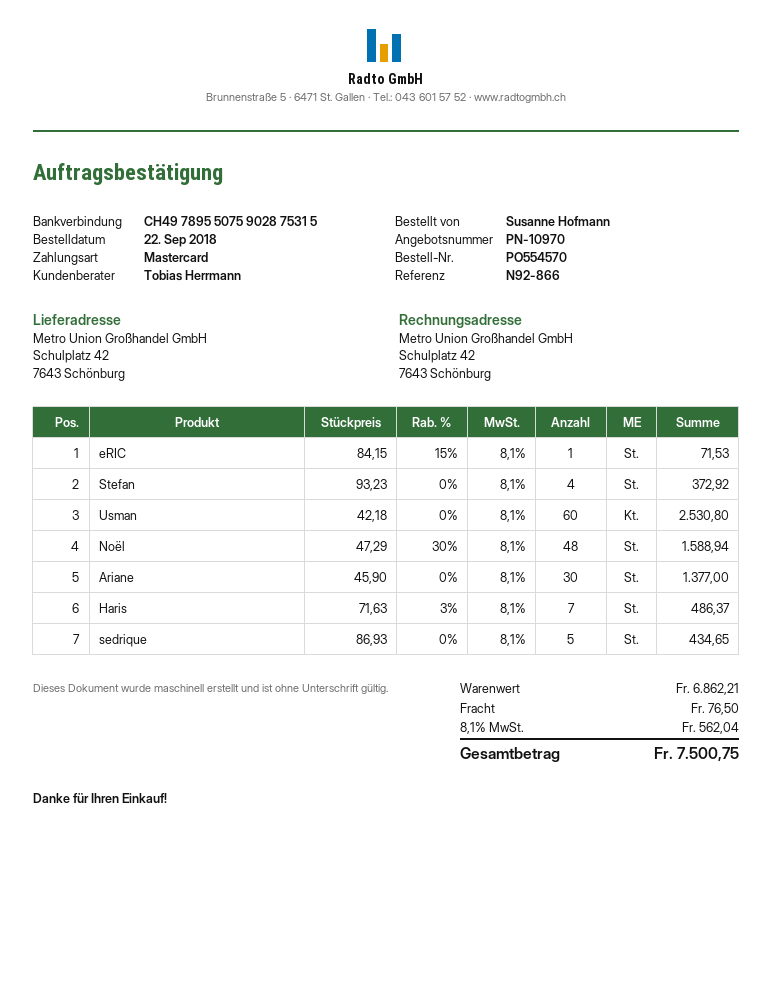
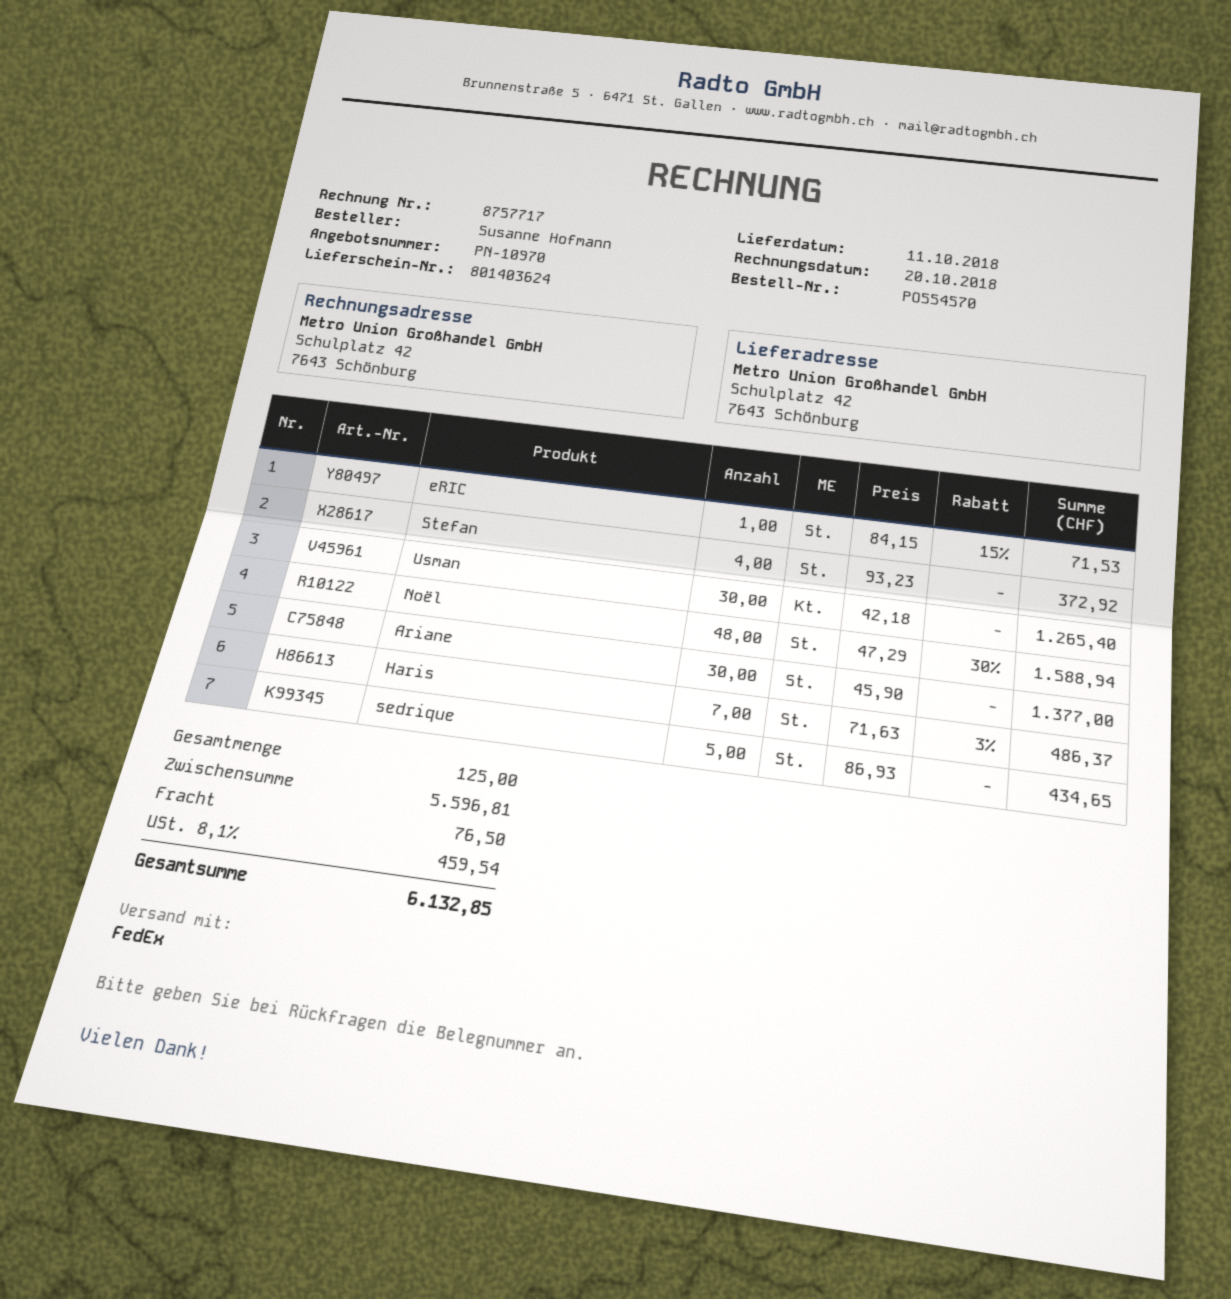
Usman: 60 x 42.18 = 2530.80 -> 30 x 42.18 = 1265.40
subtotal: 6862.21 -> 5596.81
tax: 8.1% = 562.04 -> 8.1% = 459.54
total: 7500.75 -> 6132.85

